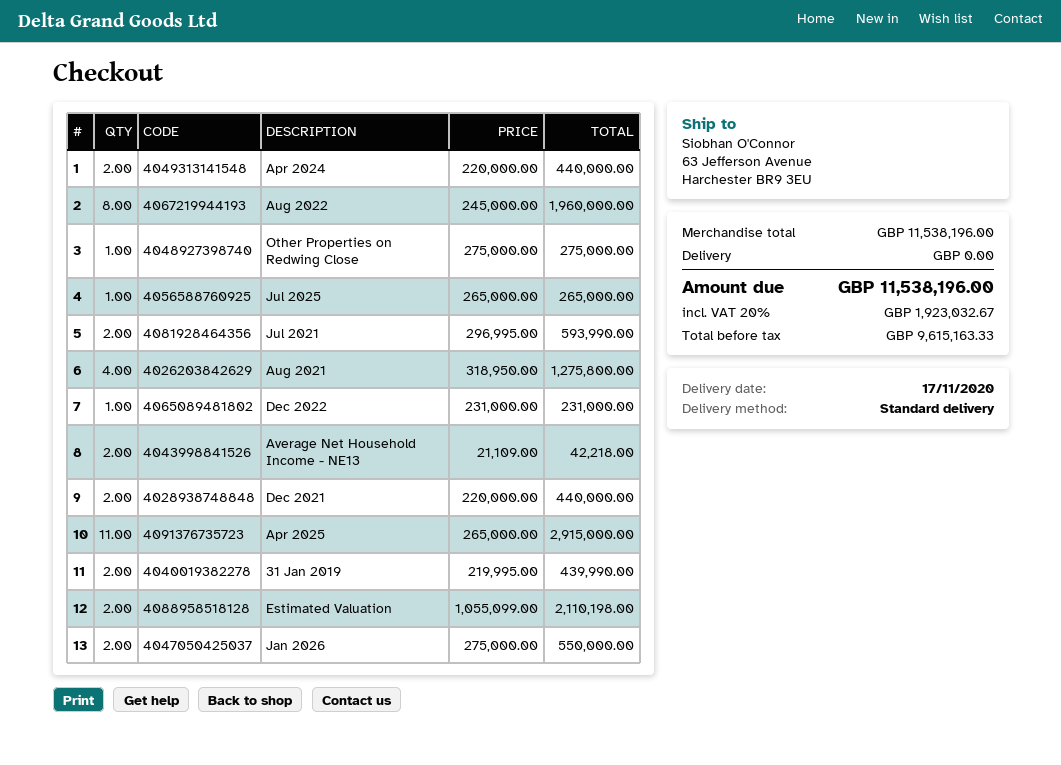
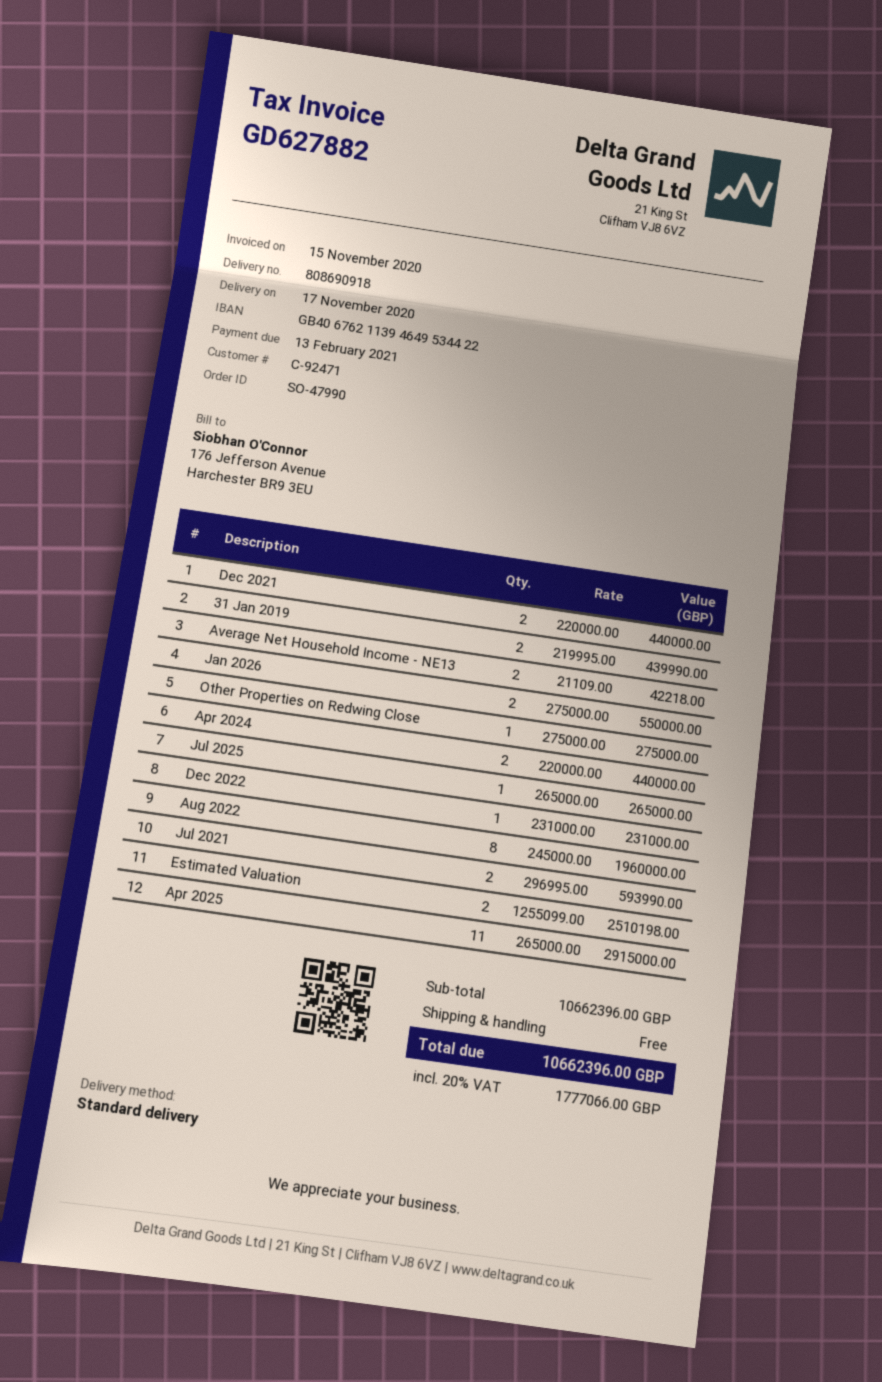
Aug 2021: 4 x 318950.00 = 1275800.00 -> none
Estimated Valuation: 2 x 1055099.00 = 2110198.00 -> 2 x 1255099.00 = 2510198.00
subtotal: 11538196.00 -> 10662396.00
tax: 20% = 1923032.67 -> 20% = 1777066.00
total: 11538196.00 -> 10662396.00

